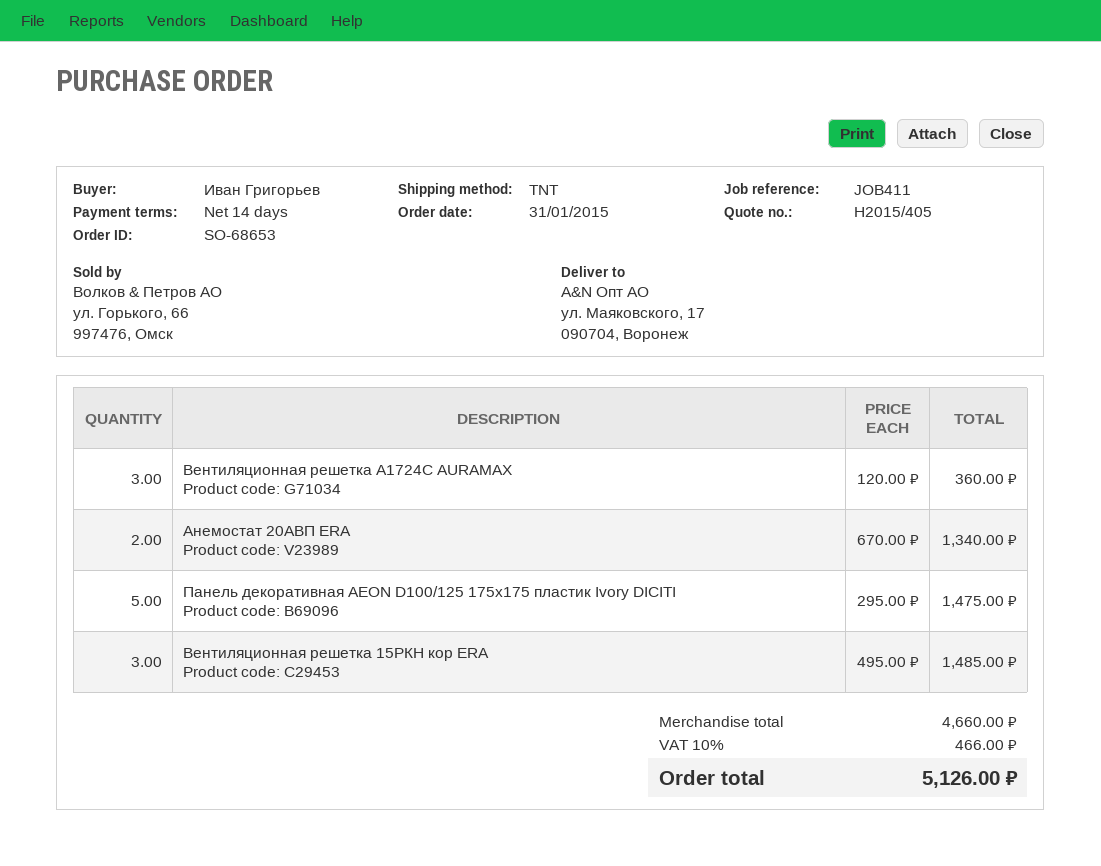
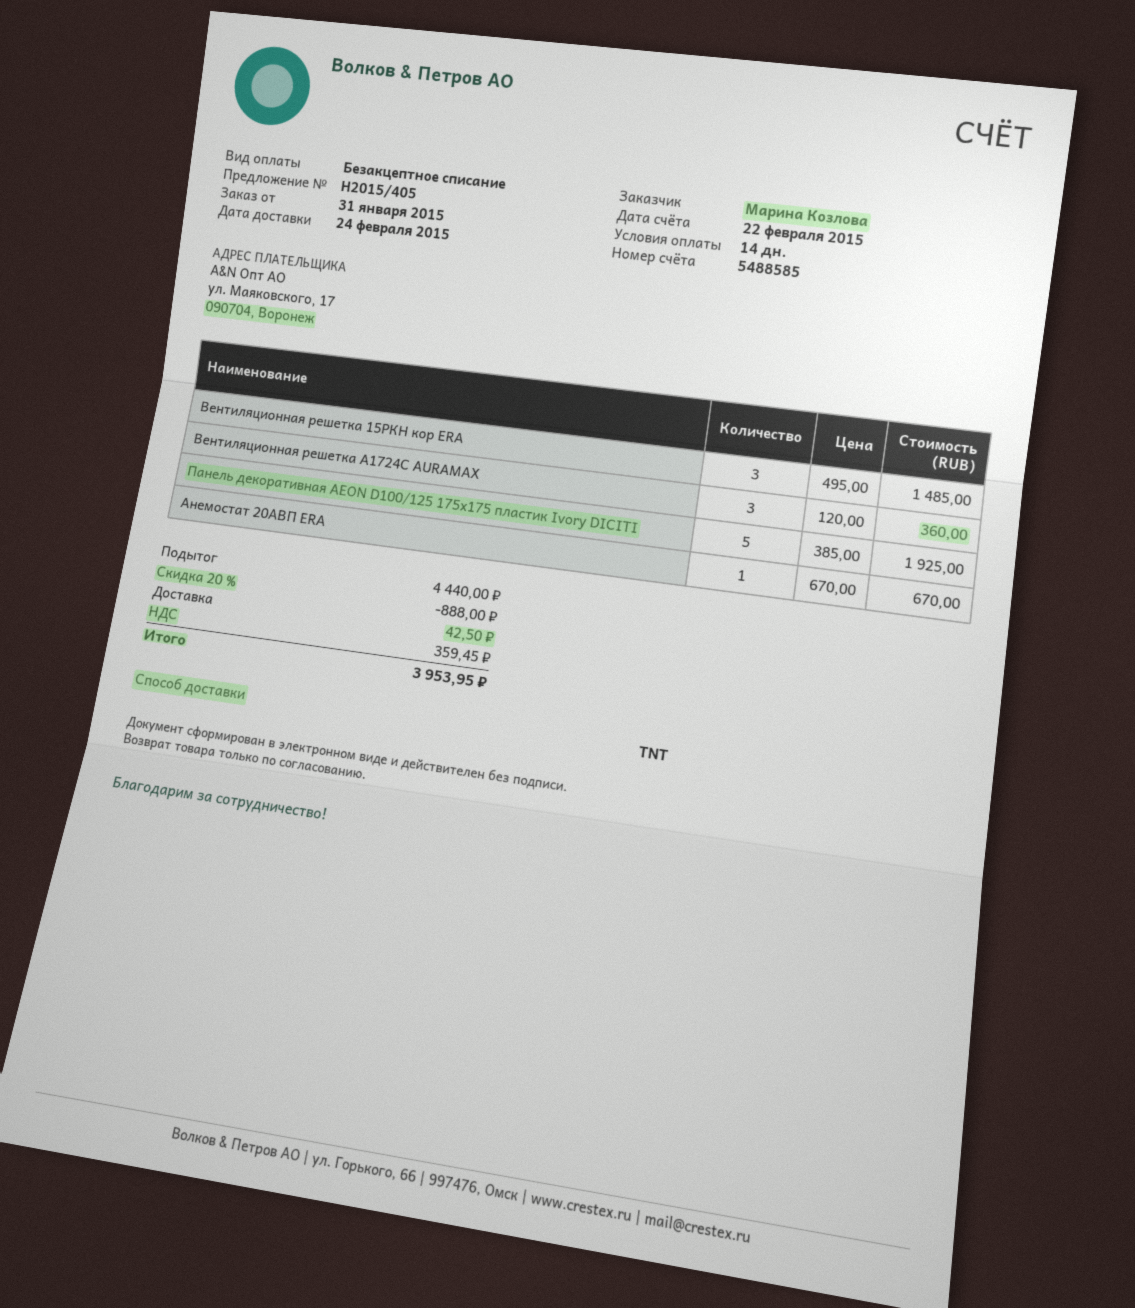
ordered by: Иван Григорьев -> Марина Козлова
Анемостат 20АВП ERA: 2 x 670.00 = 1340.00 -> 1 x 670.00 = 670.00
Панель декоративная AEON D100/125 175х175 пластик Ivory DICITI: 5 x 295.00 = 1475.00 -> 5 x 385.00 = 1925.00
subtotal: 4660.00 -> 4440.00
discount: none -> 20% = 888.00
shipping: none -> 42.50
tax: 466.00 -> 359.45
total: 5126.00 -> 3953.95

